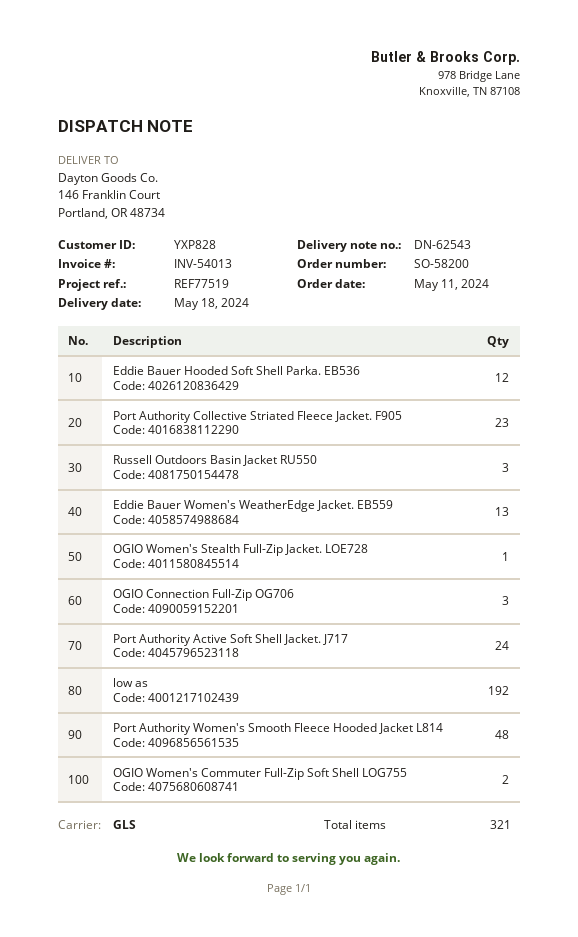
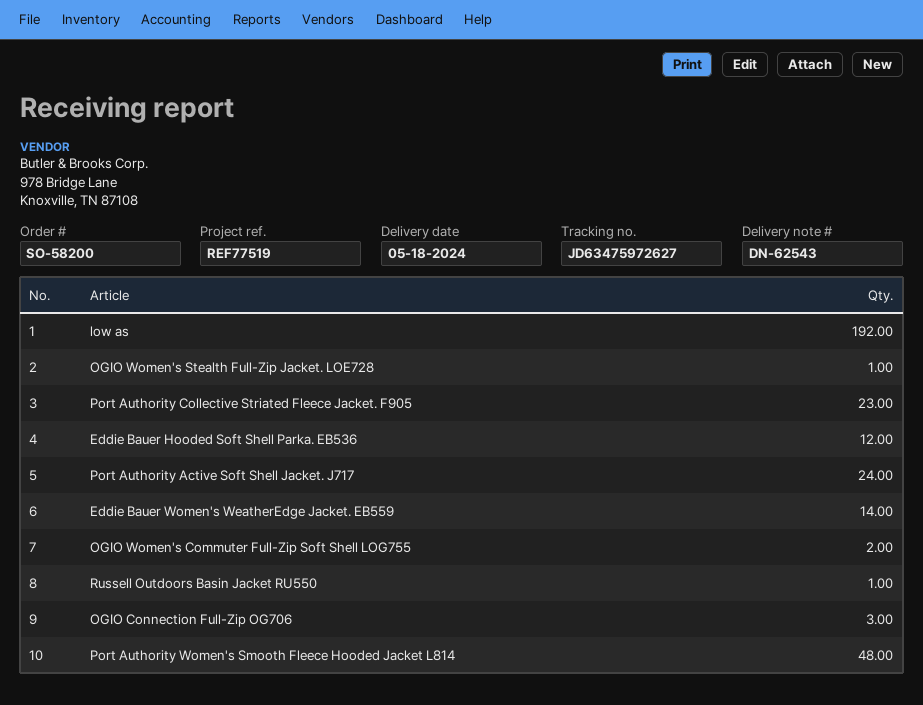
Russell Outdoors Basin Jacket RU550: 3 -> 1
Eddie Bauer Women's WeatherEdge Jacket. EB559: 13 -> 14

